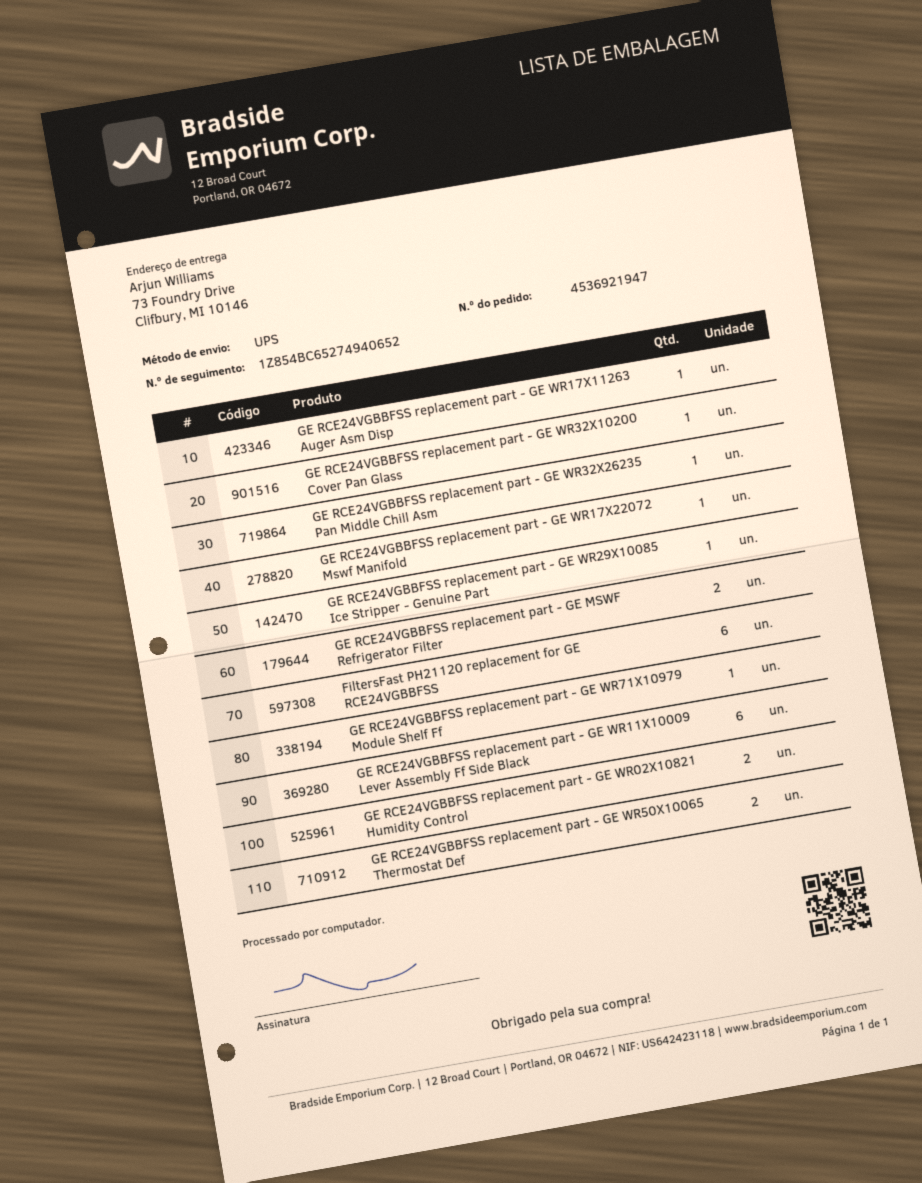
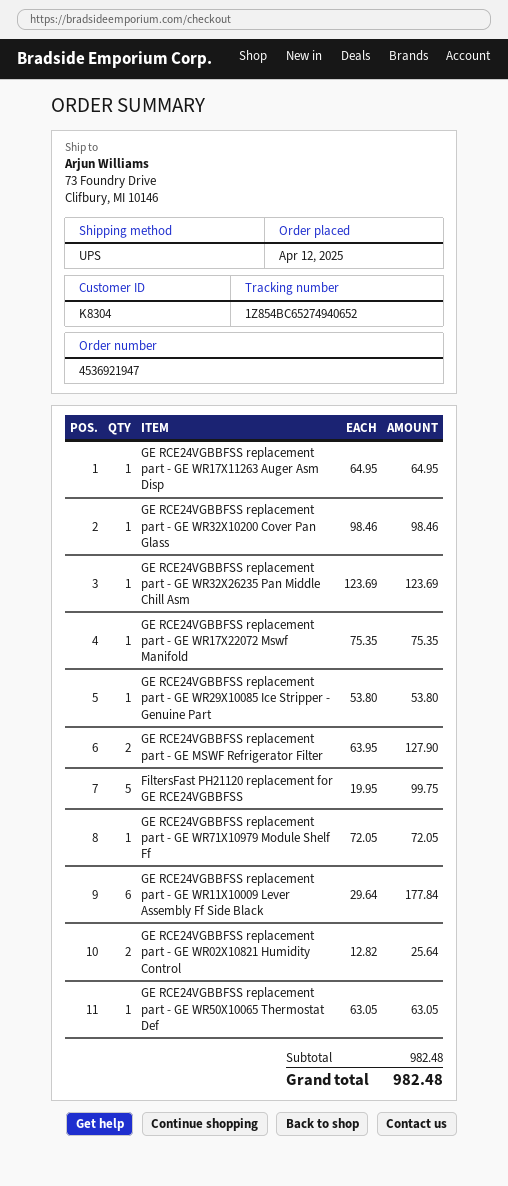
FiltersFast PH21120 replacement for GE RCE24VGBBFSS: 6 -> 5
GE RCE24VGBBFSS replacement part - GE WR50X10065 Thermostat Def: 2 -> 1

